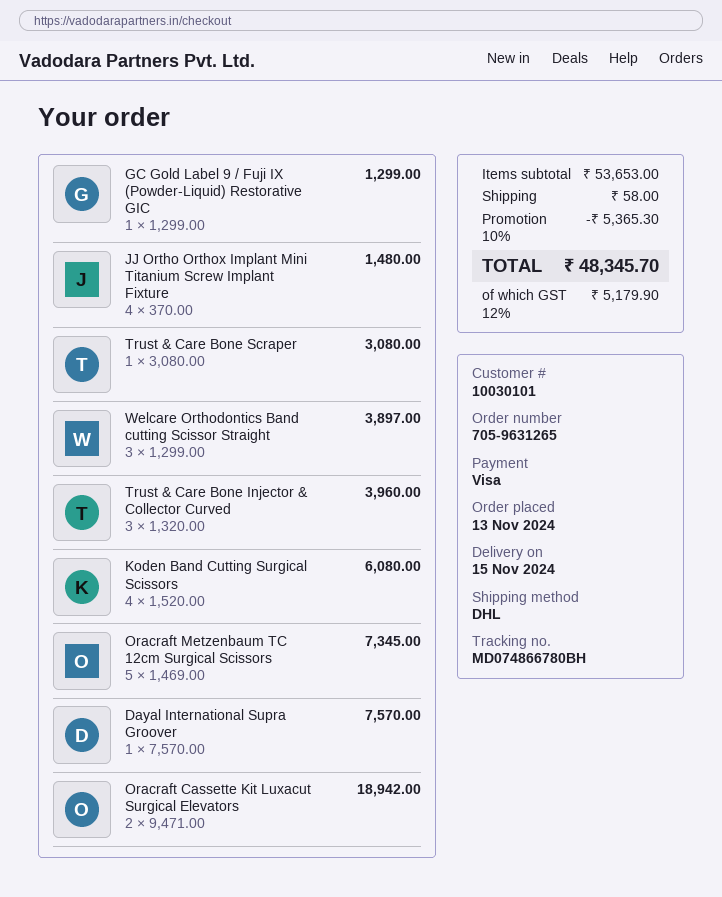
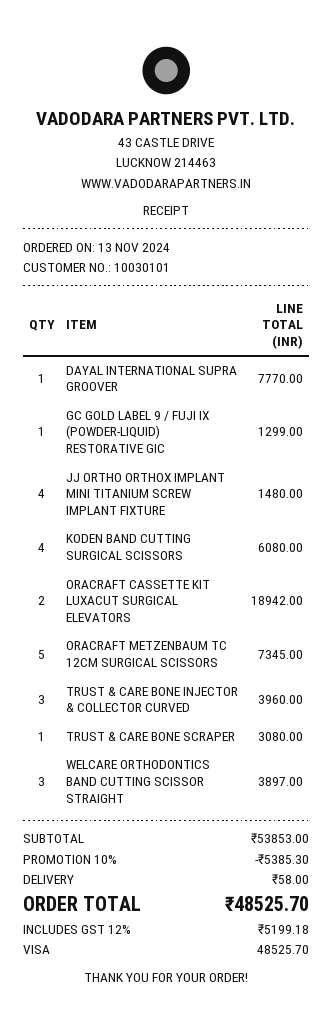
Dayal International Supra Groover: 1 for 7570.00 -> 1 for 7770.00
subtotal: 53653.00 -> 53853.00
discount: 10% = 5365.30 -> 10% = 5385.30
tax: 12% = 5179.90 -> 12% = 5199.18
total: 48345.70 -> 48525.70

